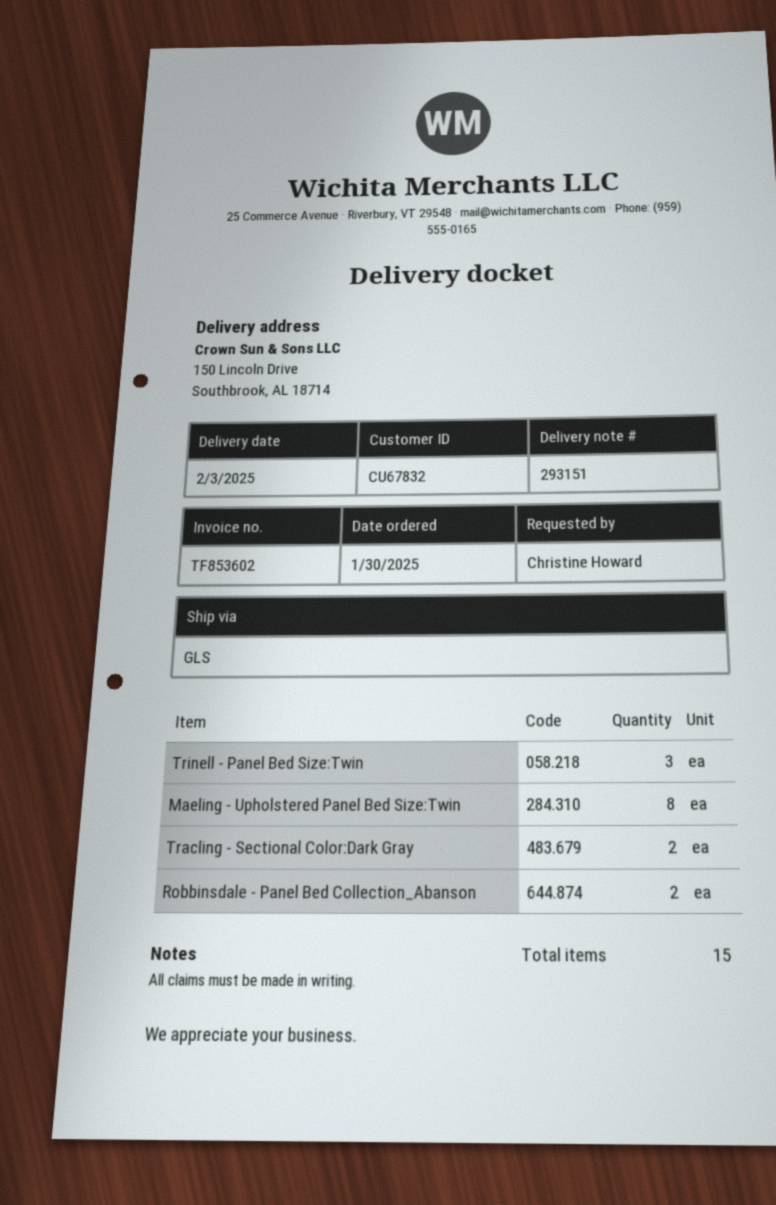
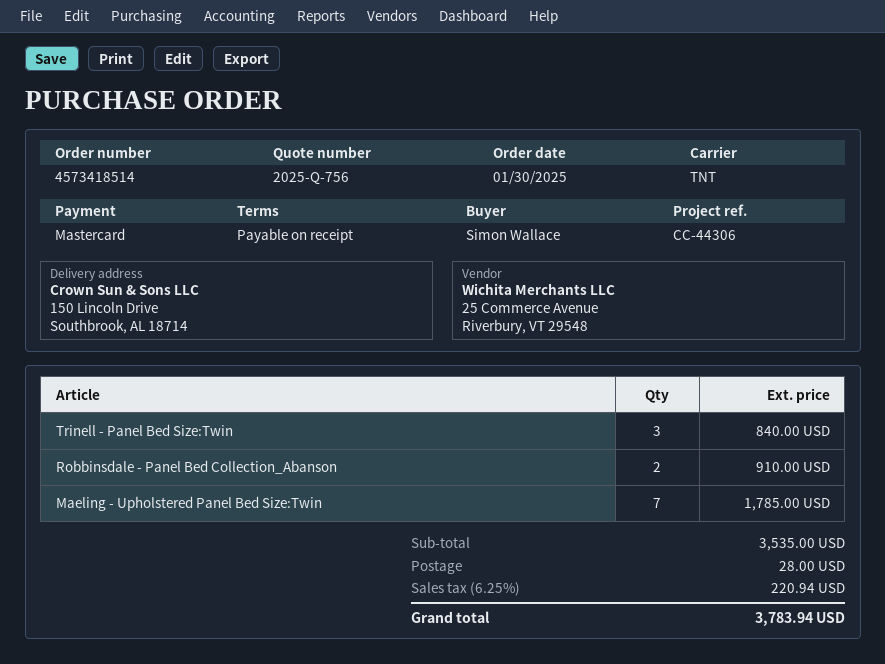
ordered by: Christine Howard -> Simon Wallace
shipping method: GLS -> TNT
Maeling - Upholstered Panel Bed Size:Twin: 8 -> 7
Tracling - Sectional Color:Dark Gray: 2 -> none

